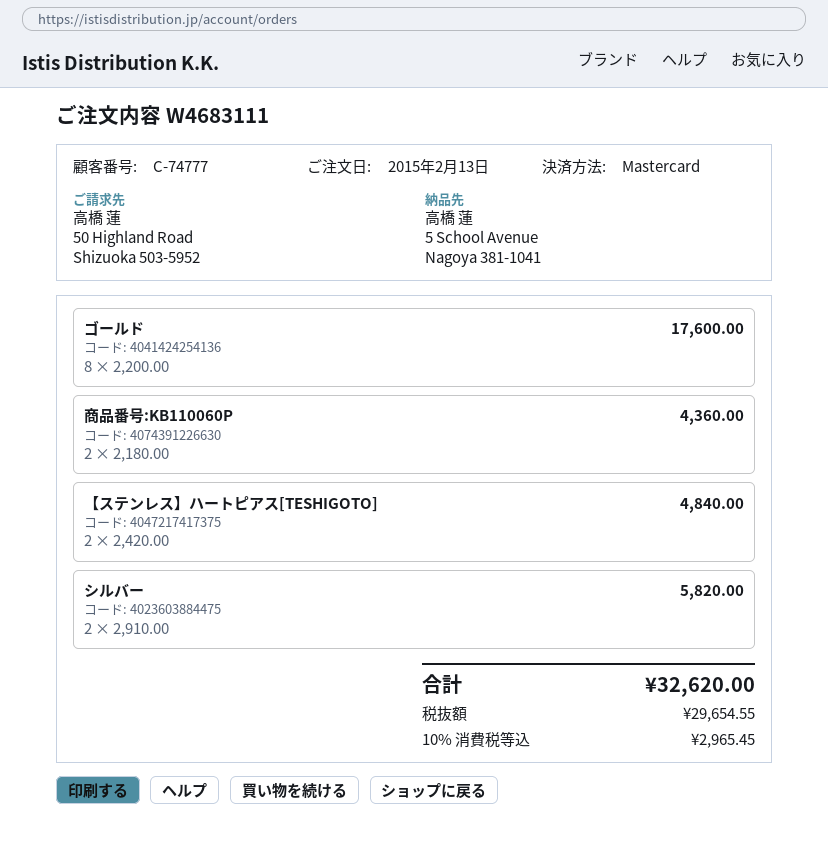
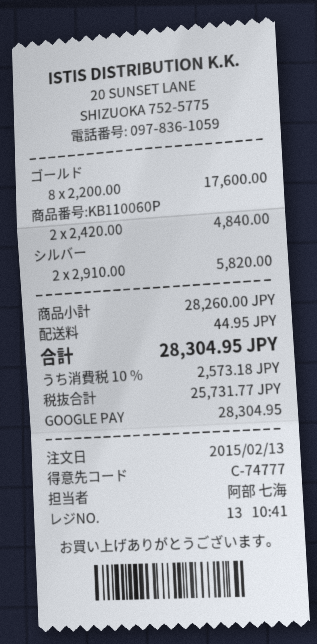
payment method: Mastercard -> Google Pay
商品番号:KB110060P: 2 x 2180.00 = 4360.00 -> 2 x 2420.00 = 4840.00
【ステンレス】ハートピアス[TESHIGOTO]: 2 x 2420.00 = 4840.00 -> none
shipping: none -> 44.95
net: 29654.55 -> 25731.77
tax: 10% = 2965.45 -> 10% = 2573.18
total: 32620.00 -> 28304.95

